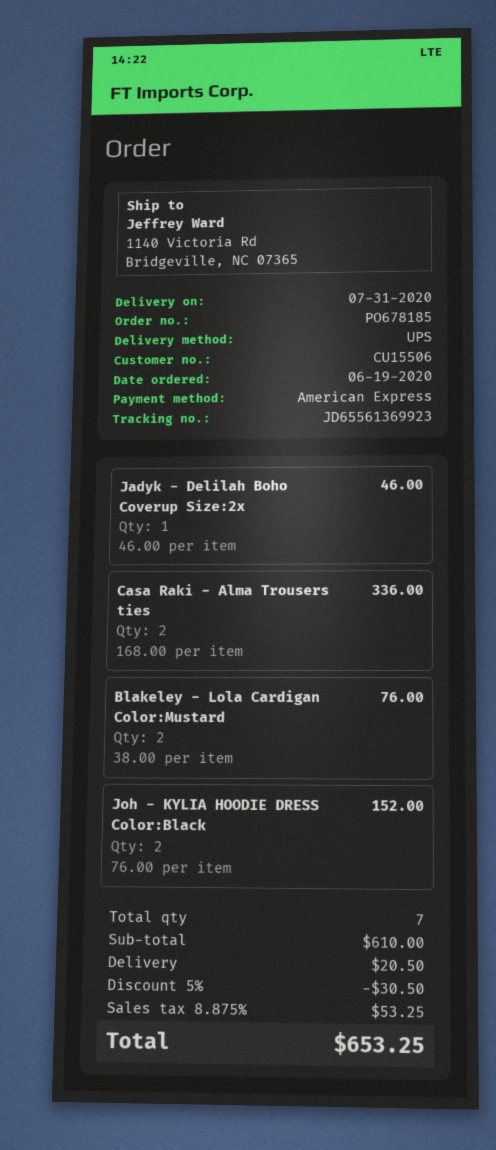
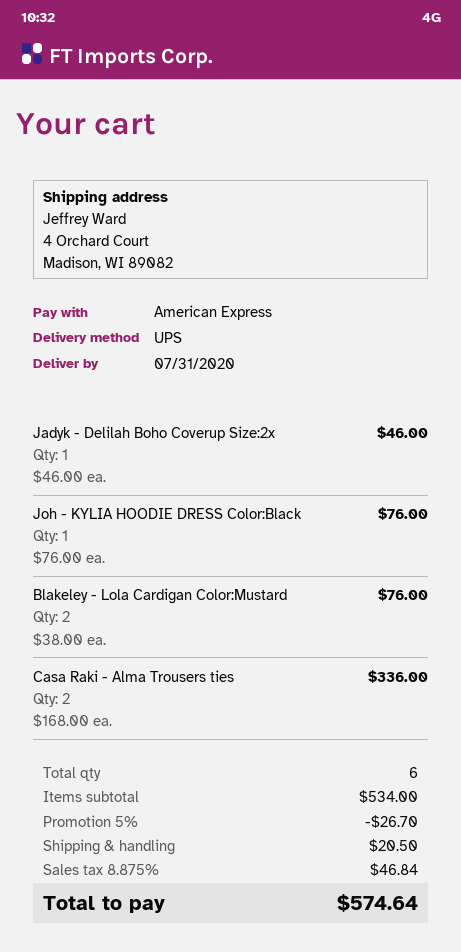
ship to: 1140 Victoria Rd, Bridgeville, NC 07365 -> 4 Orchard Court, Madison, WI 89082
Joh - KYLIA HOODIE DRESS Color:Black: 2 x 76.00 = 152.00 -> 1 x 76.00 = 76.00
total quantity: 7 -> 6
subtotal: 610.00 -> 534.00
discount: 5% = 30.50 -> 5% = 26.70
tax: 8.875% = 53.25 -> 8.875% = 46.84
total: 653.25 -> 574.64

